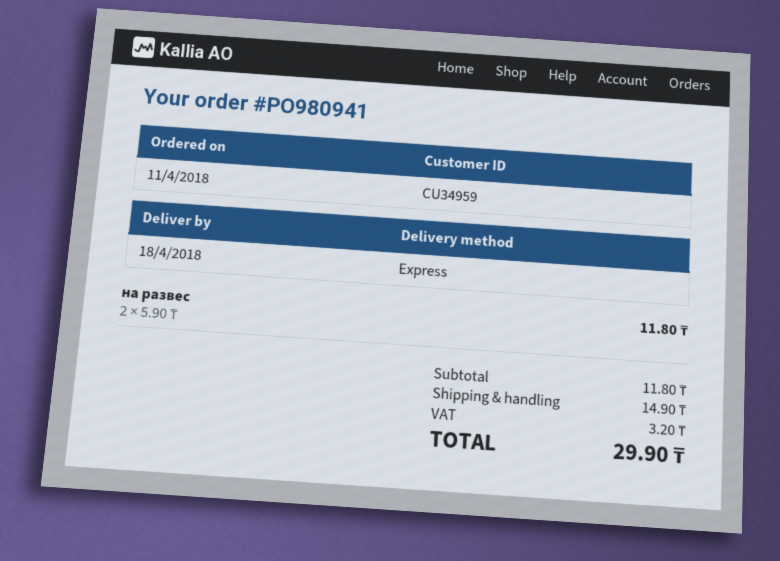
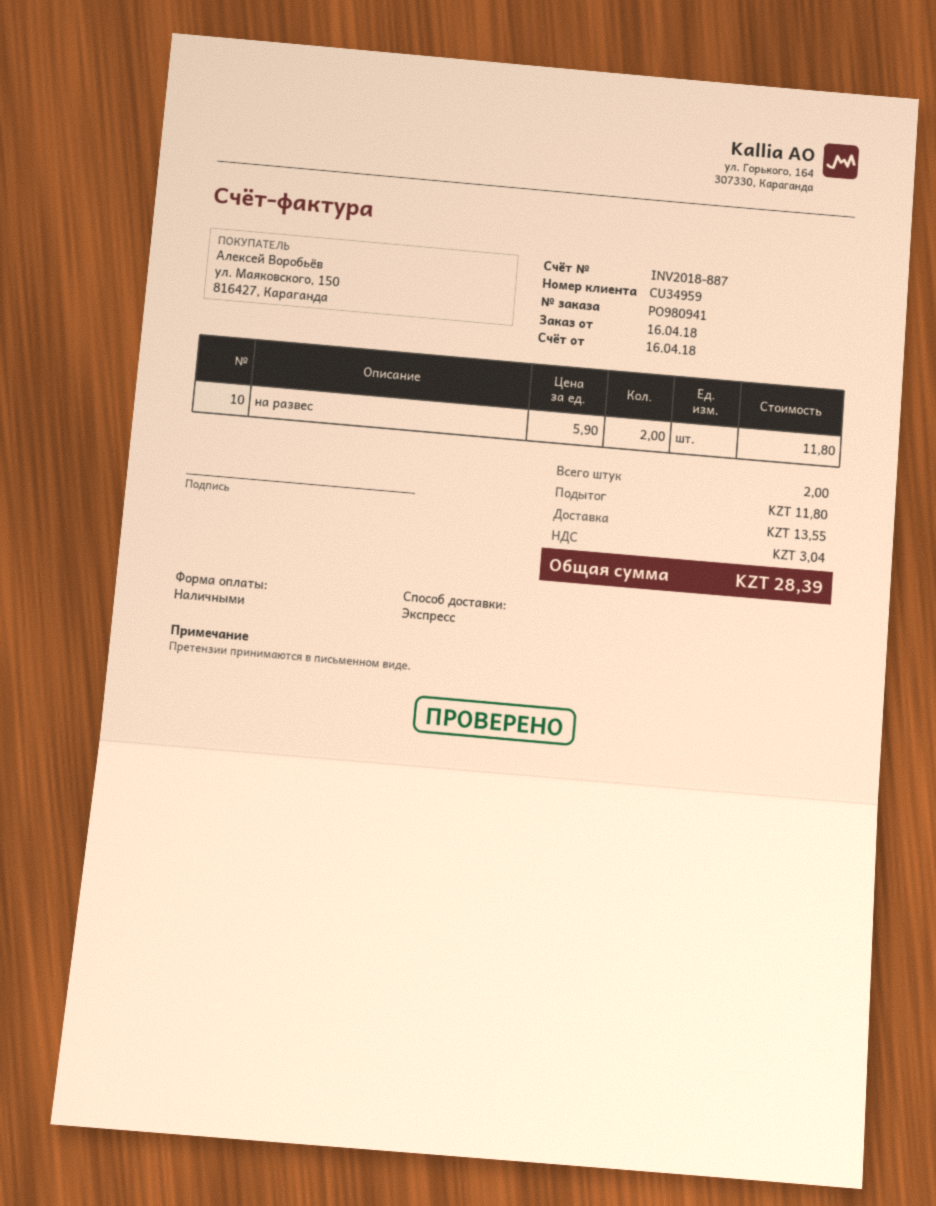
order date: 2018-04-11 -> 2018-04-16
shipping: 14.90 -> 13.55
tax: 3.20 -> 3.04
total: 29.90 -> 28.39

